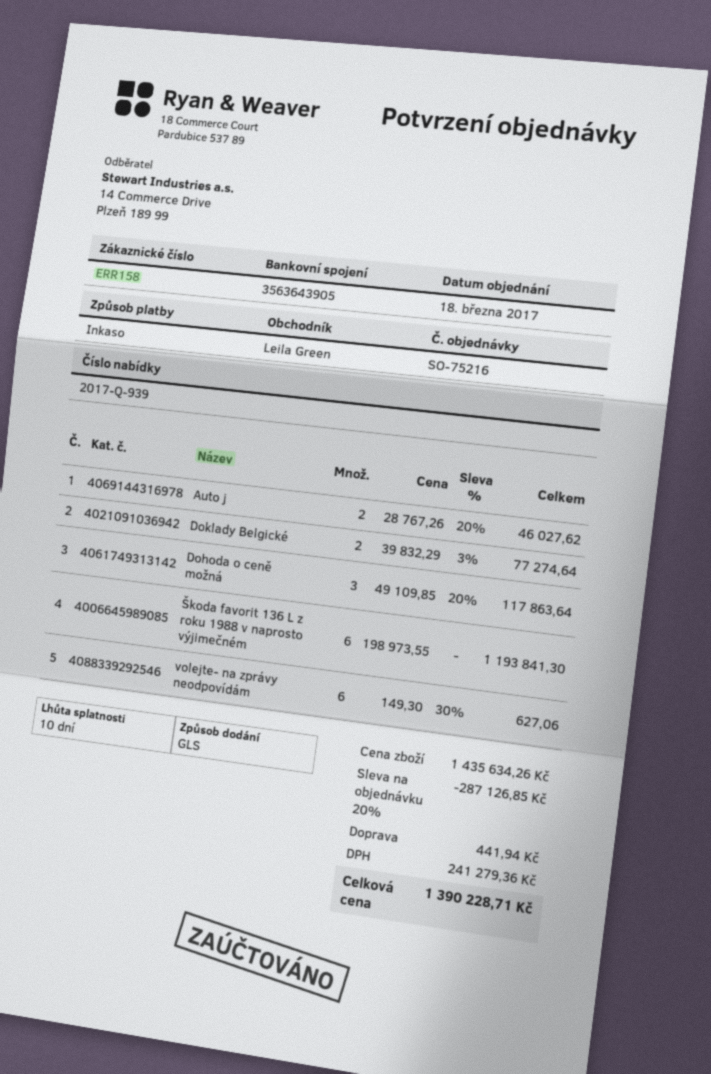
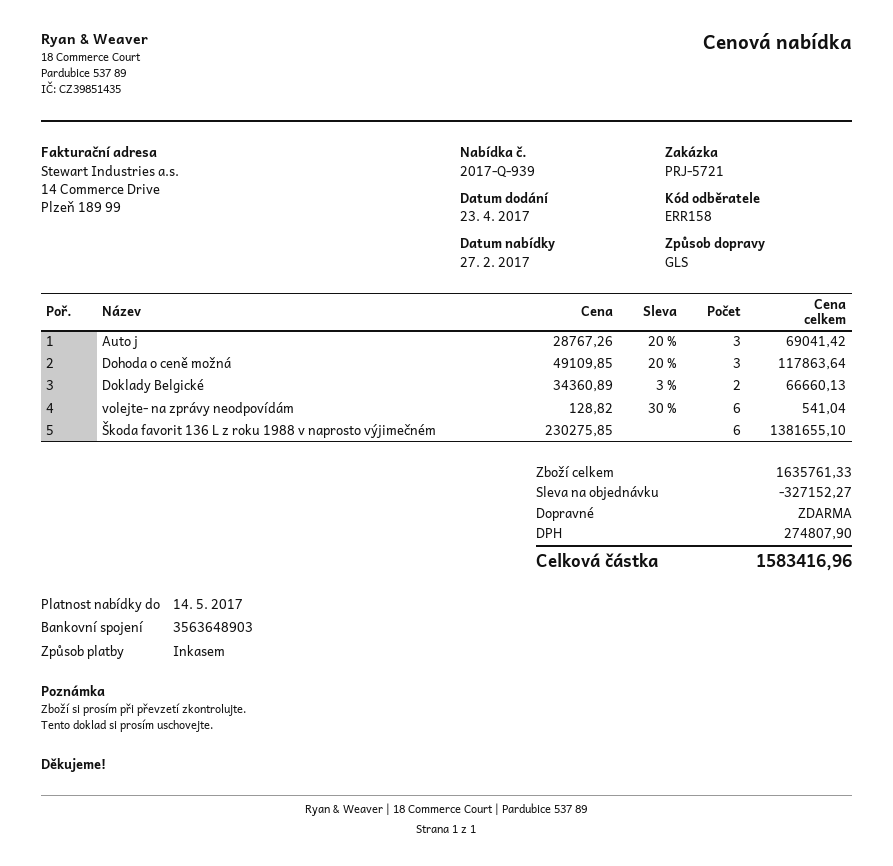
bank account: 3563643905 -> 3563648903
Auto j: 2 x 28767.26 - 20% = 46027.62 -> 3 x 28767.26 - 20% = 69041.42
Doklady Belgické: 2 x 39832.29 - 3% = 77274.64 -> 2 x 34360.89 - 3% = 66660.13
Škoda favorit 136 L z roku 1988 v naprosto výjimečném: 6 x 198973.55 = 1193841.30 -> 6 x 230275.85 = 1381655.10
volejte- na zprávy neodpovídám: 6 x 149.30 - 30% = 627.06 -> 6 x 128.82 - 30% = 541.04
subtotal: 1435634.26 -> 1635761.33
discount: 287126.85 -> 327152.27
shipping: 441.94 -> 0.00
tax: 241279.36 -> 274807.90
total: 1390228.71 -> 1583416.96

